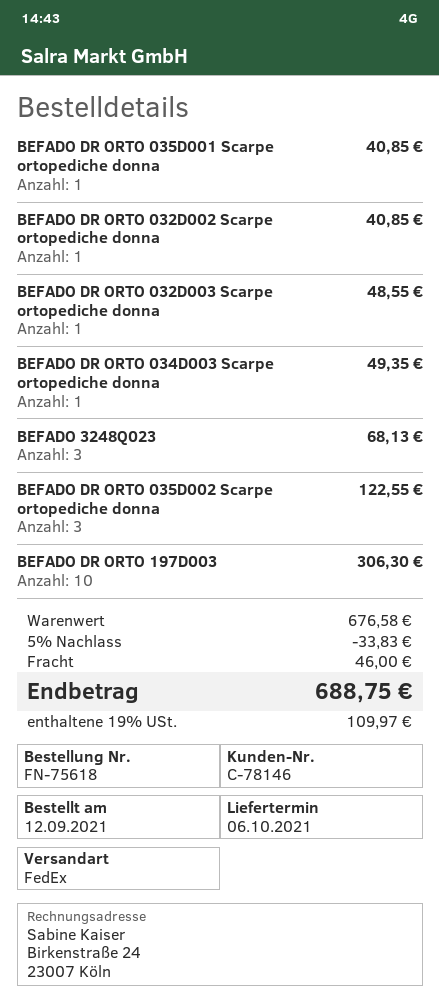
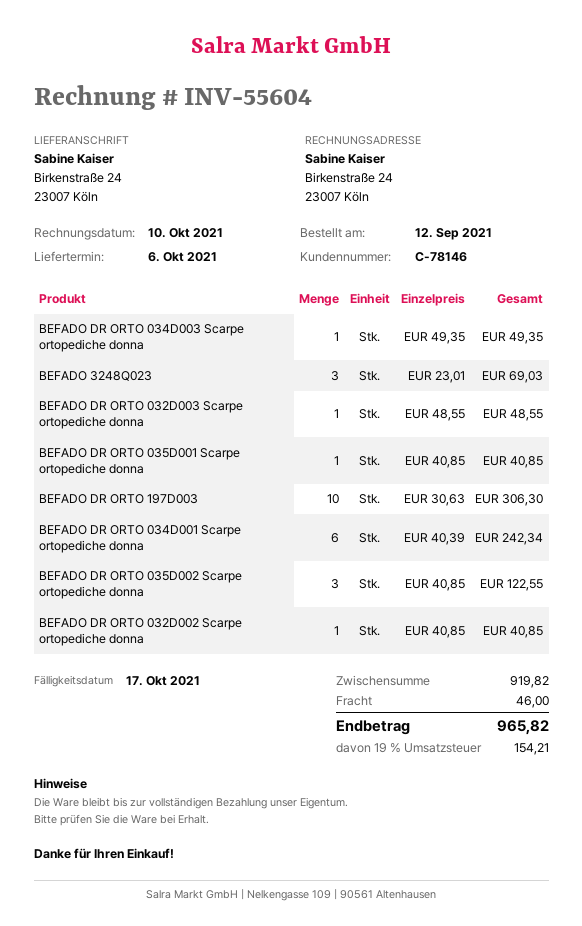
BEFADO 3248Q023: 3 for 68.13 -> 3 for 69.03
BEFADO DR ORTO 034D001 Scarpe ortopediche donna: none -> 6 for 242.34
subtotal: 676.58 -> 919.82
discount: 5% = 33.83 -> none
tax: 19% = 109.97 -> 19% = 154.21
total: 688.75 -> 965.82

